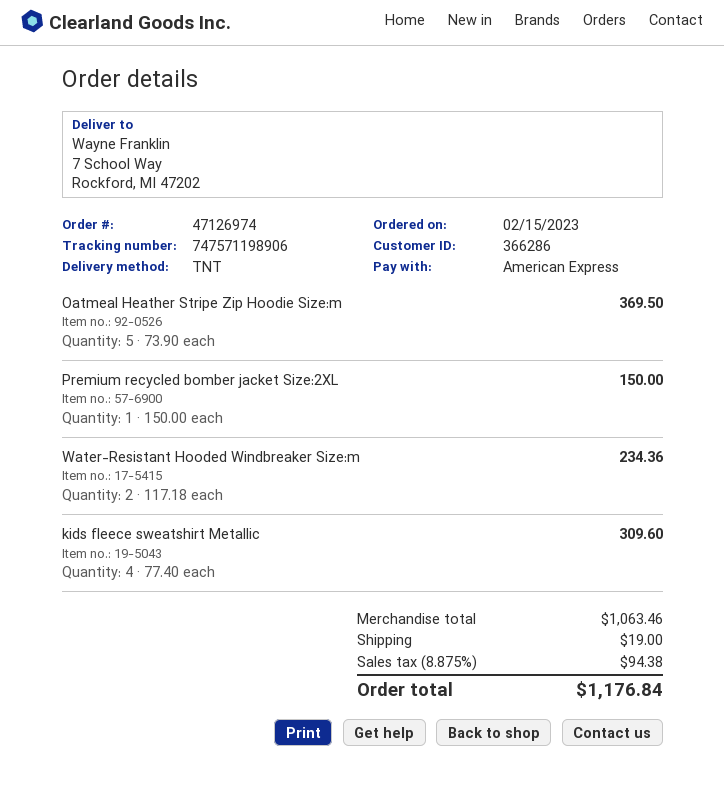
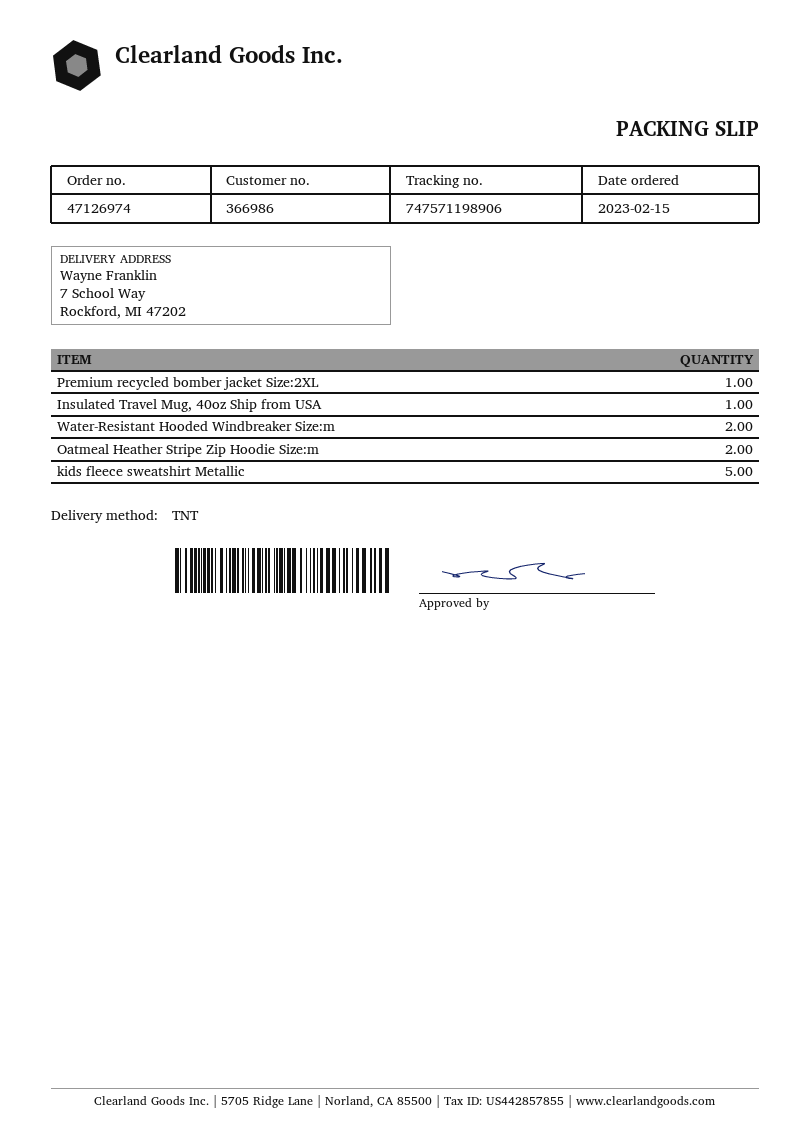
customer number: 366286 -> 366986
Oatmeal Heather Stripe Zip Hoodie Size:m: 5 -> 2
kids fleece sweatshirt Metallic: 4 -> 5
Insulated Travel Mug, 40oz Ship from USA: none -> 1

